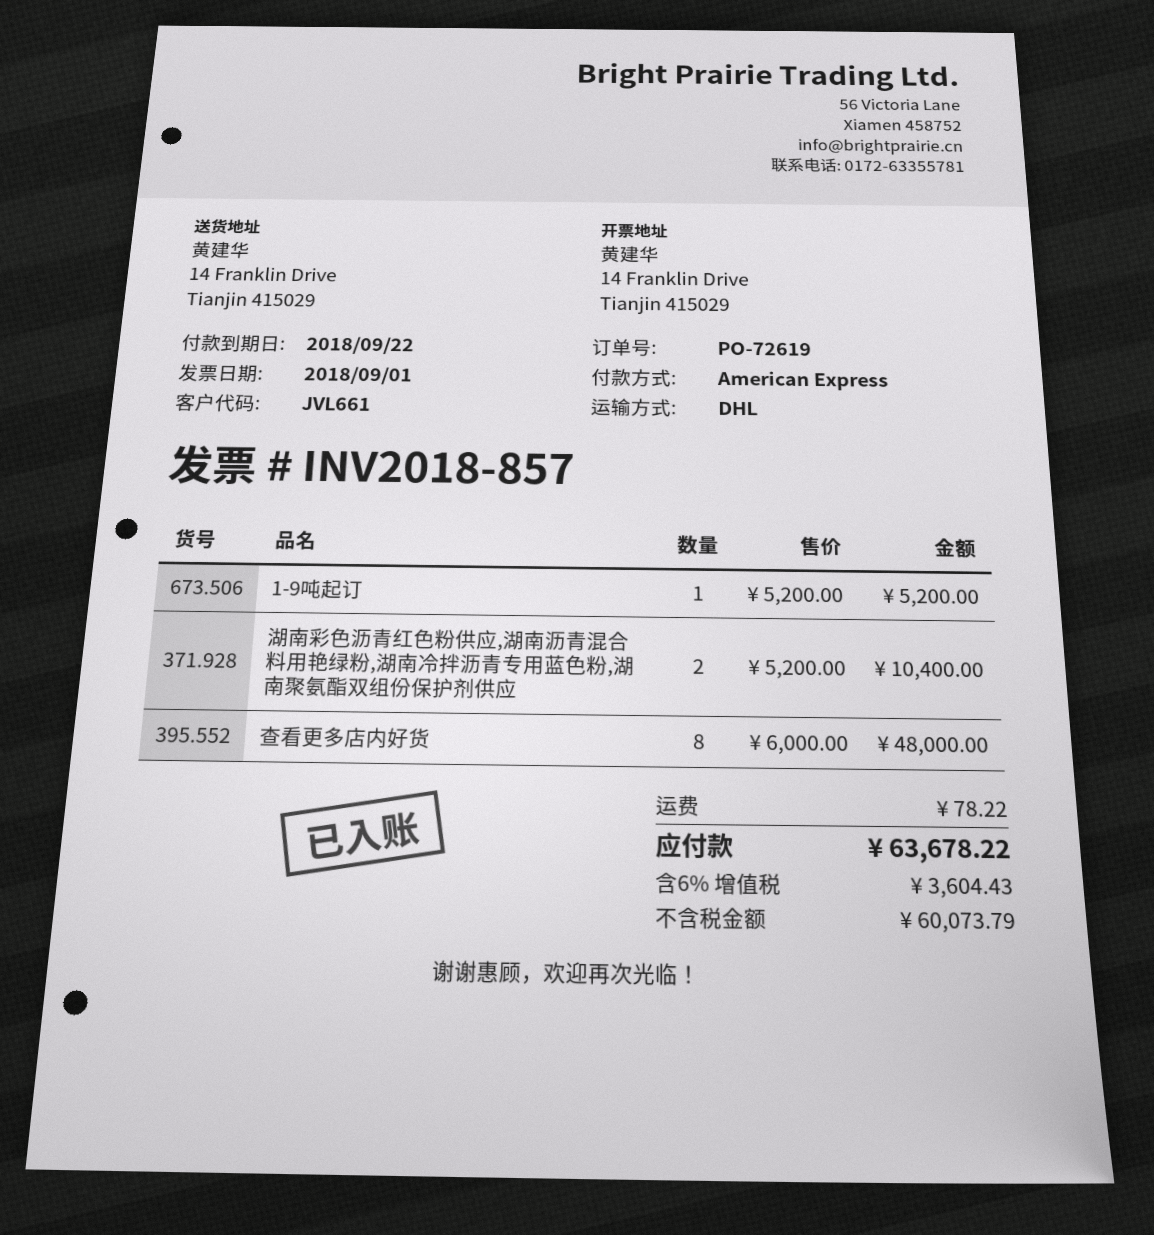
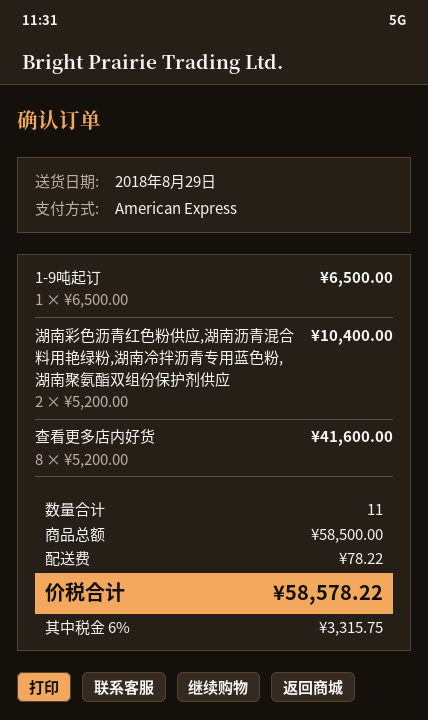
1-9吨起订: 1 x 5200.00 = 5200.00 -> 1 x 6500.00 = 6500.00
查看更多店内好货: 8 x 6000.00 = 48000.00 -> 8 x 5200.00 = 41600.00
tax: 6% = 3604.43 -> 6% = 3315.75
total: 63678.22 -> 58578.22

